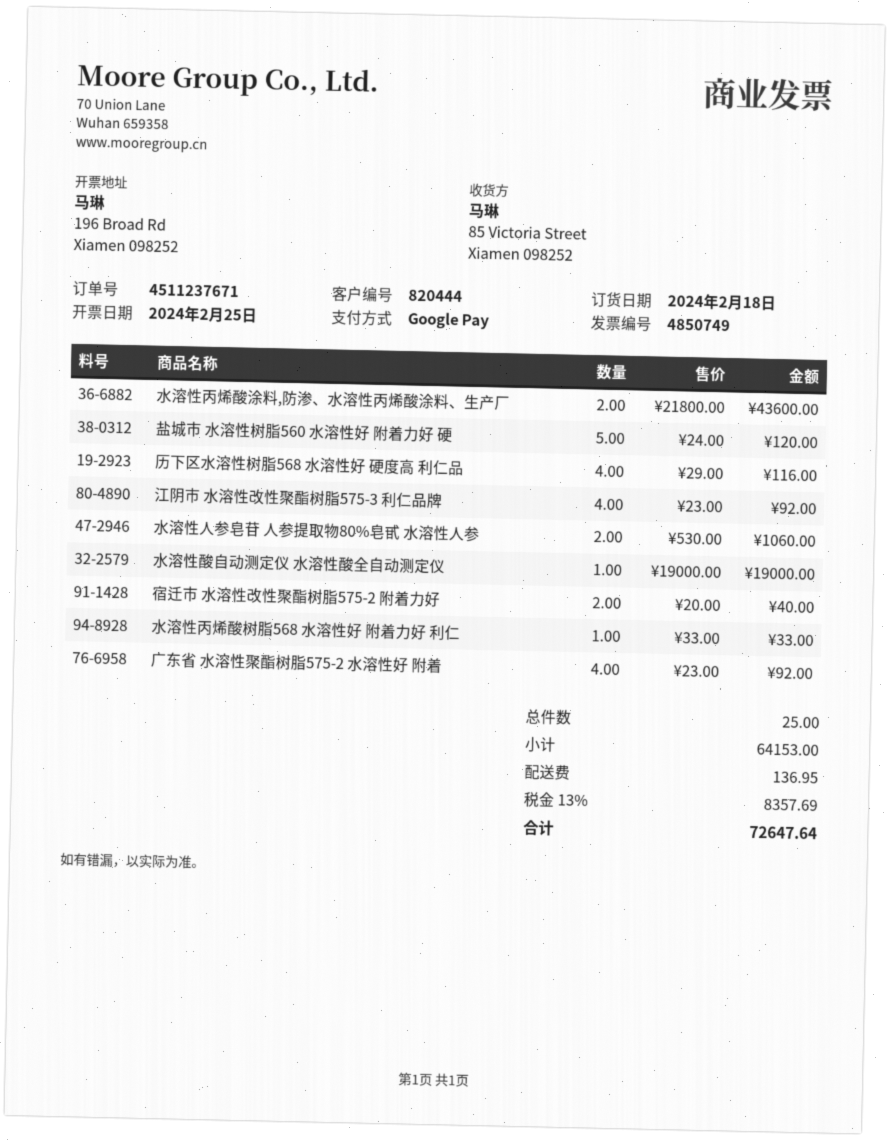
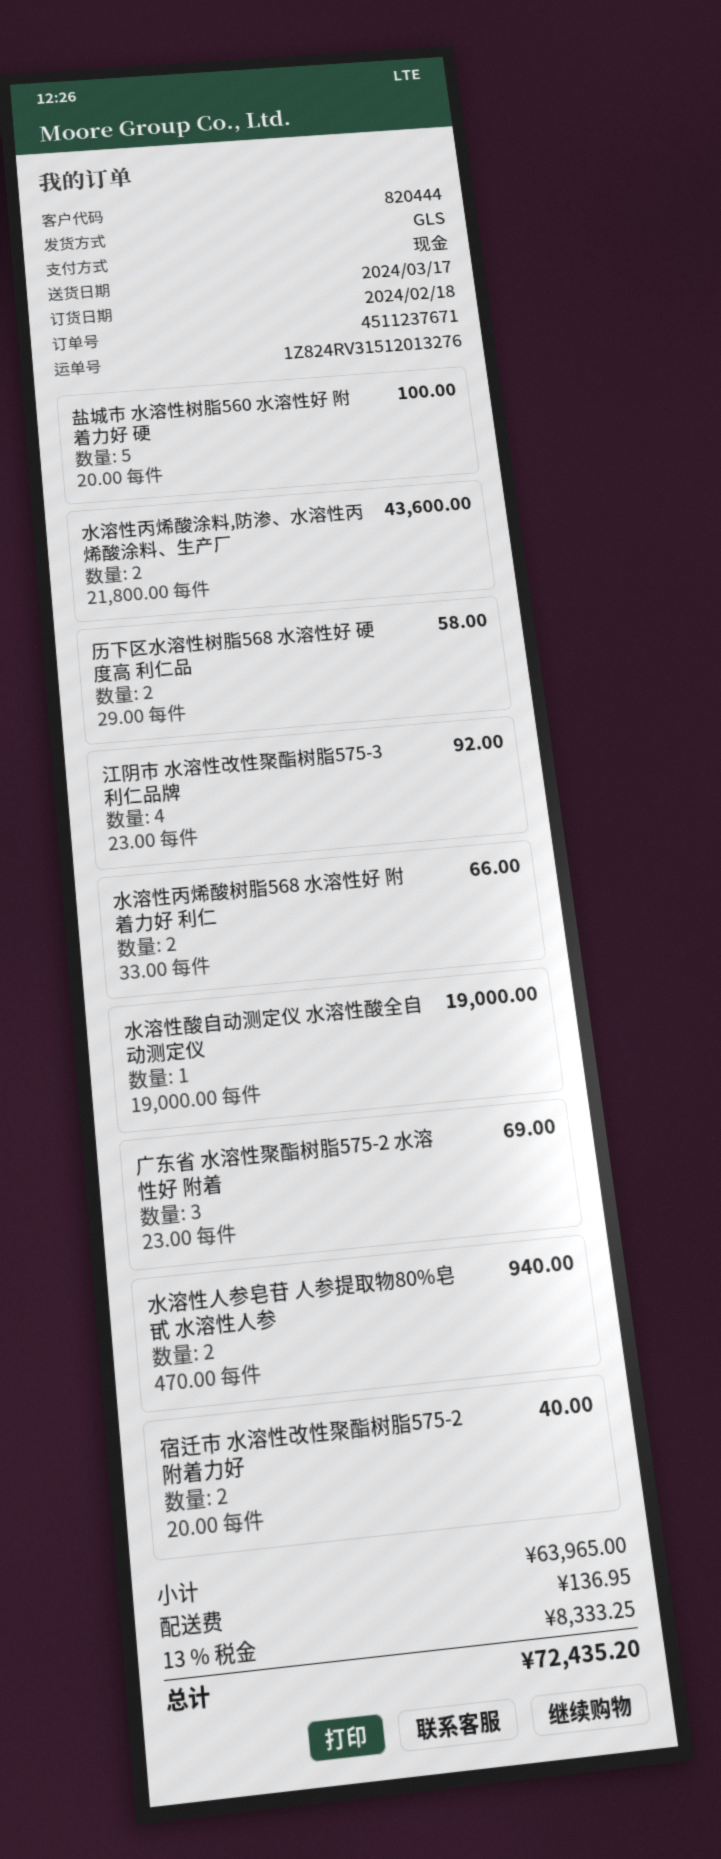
payment method: Google Pay -> cash
盐城市 水溶性树脂560 水溶性好 附着力好 硬: 5 x 24.00 = 120.00 -> 5 x 20.00 = 100.00
历下区水溶性树脂568 水溶性好 硬度高 利仁品: 4 x 29.00 = 116.00 -> 2 x 29.00 = 58.00
水溶性人参皂苷 人参提取物80%皂甙 水溶性人参: 2 x 530.00 = 1060.00 -> 2 x 470.00 = 940.00
水溶性丙烯酸树脂568 水溶性好 附着力好 利仁: 1 x 33.00 = 33.00 -> 2 x 33.00 = 66.00
广东省 水溶性聚酯树脂575-2 水溶性好 附着: 4 x 23.00 = 92.00 -> 3 x 23.00 = 69.00
subtotal: 64153.00 -> 63965.00
tax: 13% = 8357.69 -> 13% = 8333.25
total: 72647.64 -> 72435.20

